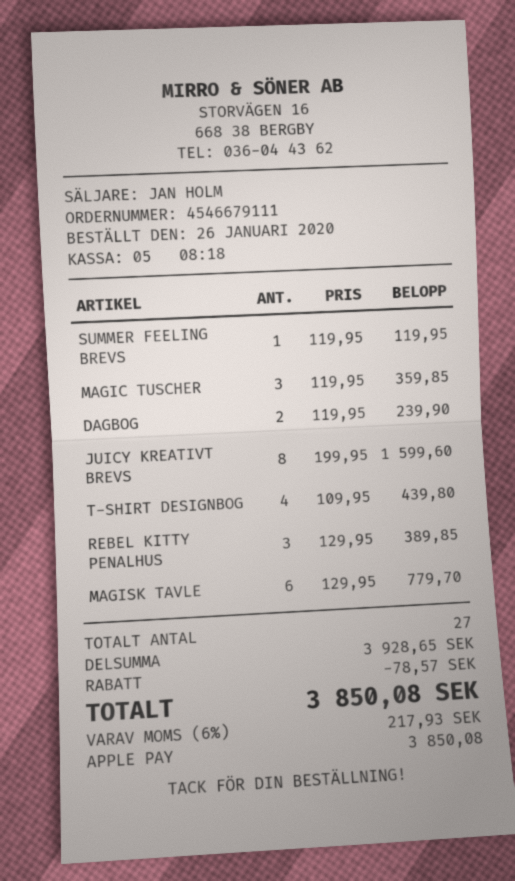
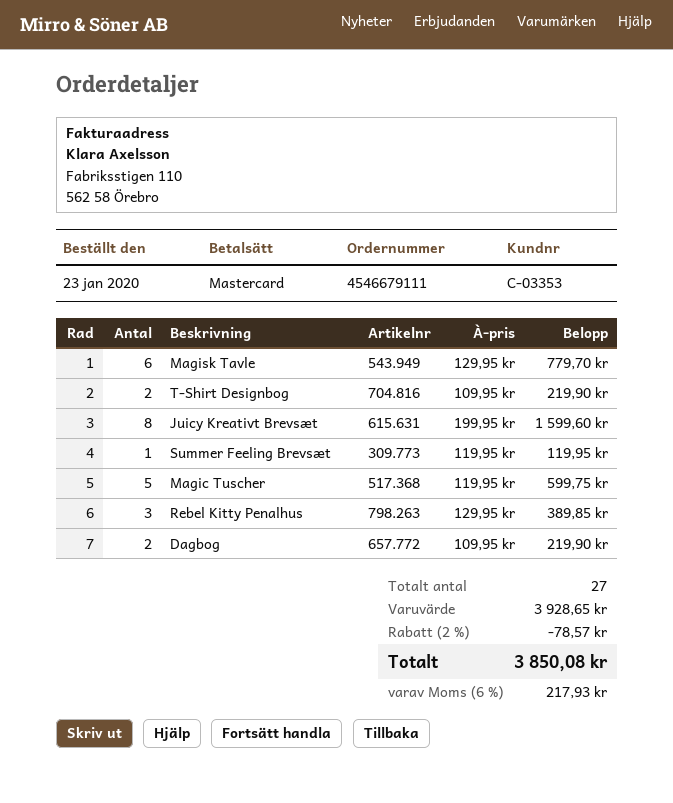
order date: 2020-01-26 -> 2020-01-23
payment method: Apple Pay -> Mastercard
MAGIC TUSCHER: 3 x 119.95 = 359.85 -> 5 x 119.95 = 599.75
DAGBOG: 2 x 119.95 = 239.90 -> 2 x 109.95 = 219.90
T-SHIRT DESIGNBOG: 4 x 109.95 = 439.80 -> 2 x 109.95 = 219.90

